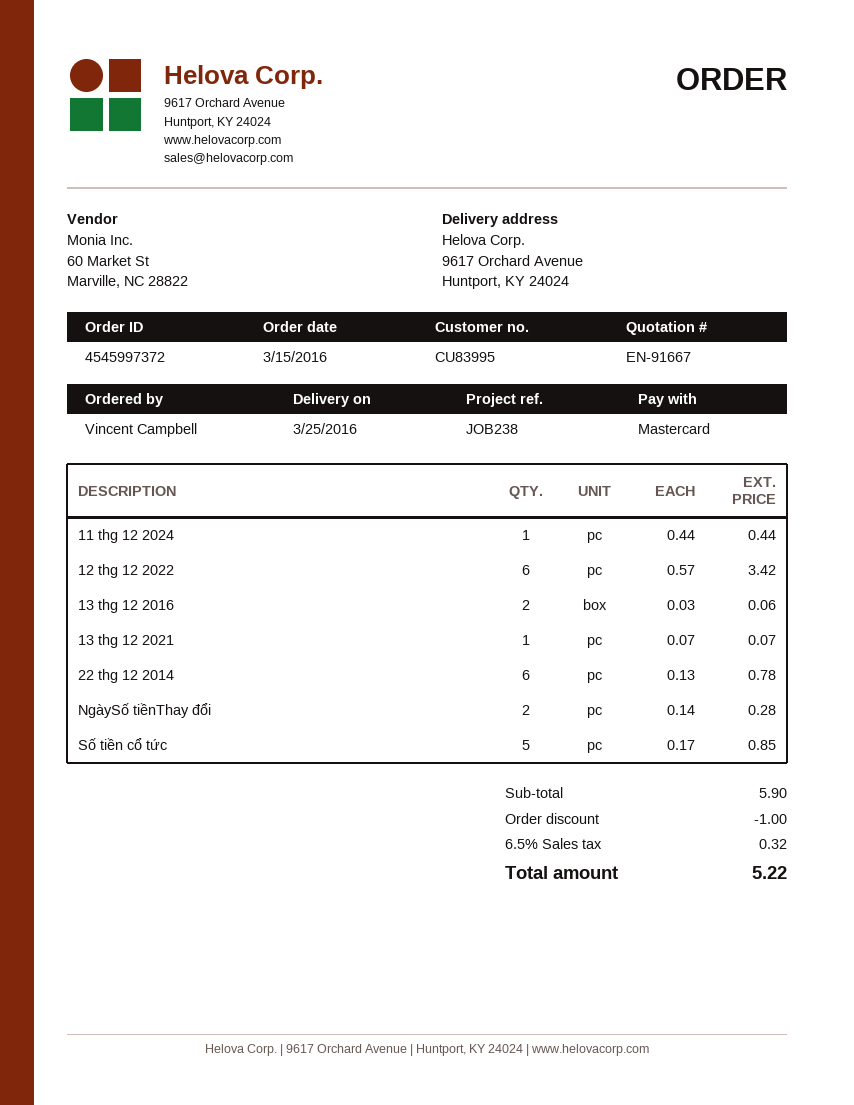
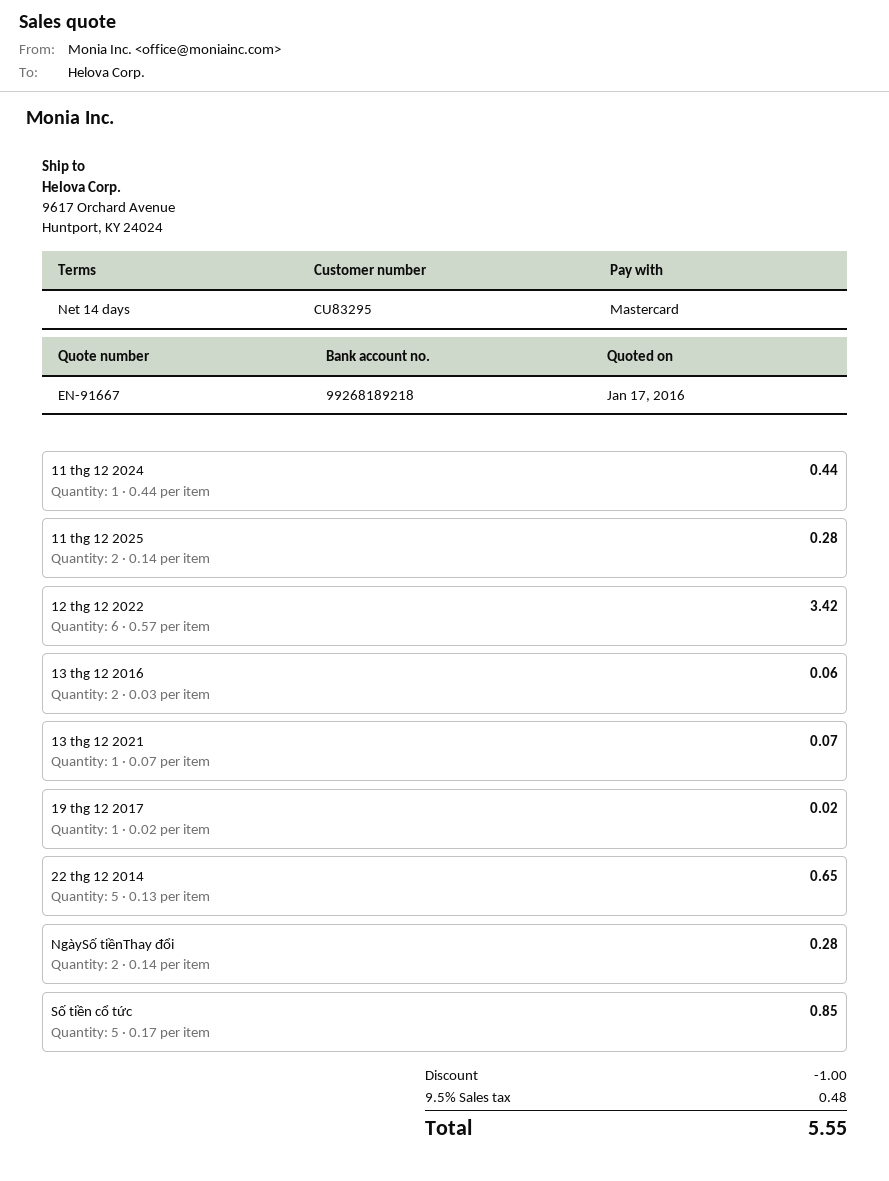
customer number: CU83995 -> CU83295
22 thg 12 2014: 6 x 0.13 = 0.78 -> 5 x 0.13 = 0.65
11 thg 12 2025: none -> 2 x 0.14 = 0.28
19 thg 12 2017: none -> 1 x 0.02 = 0.02
tax: 6.5% = 0.32 -> 9.5% = 0.48
total: 5.22 -> 5.55

